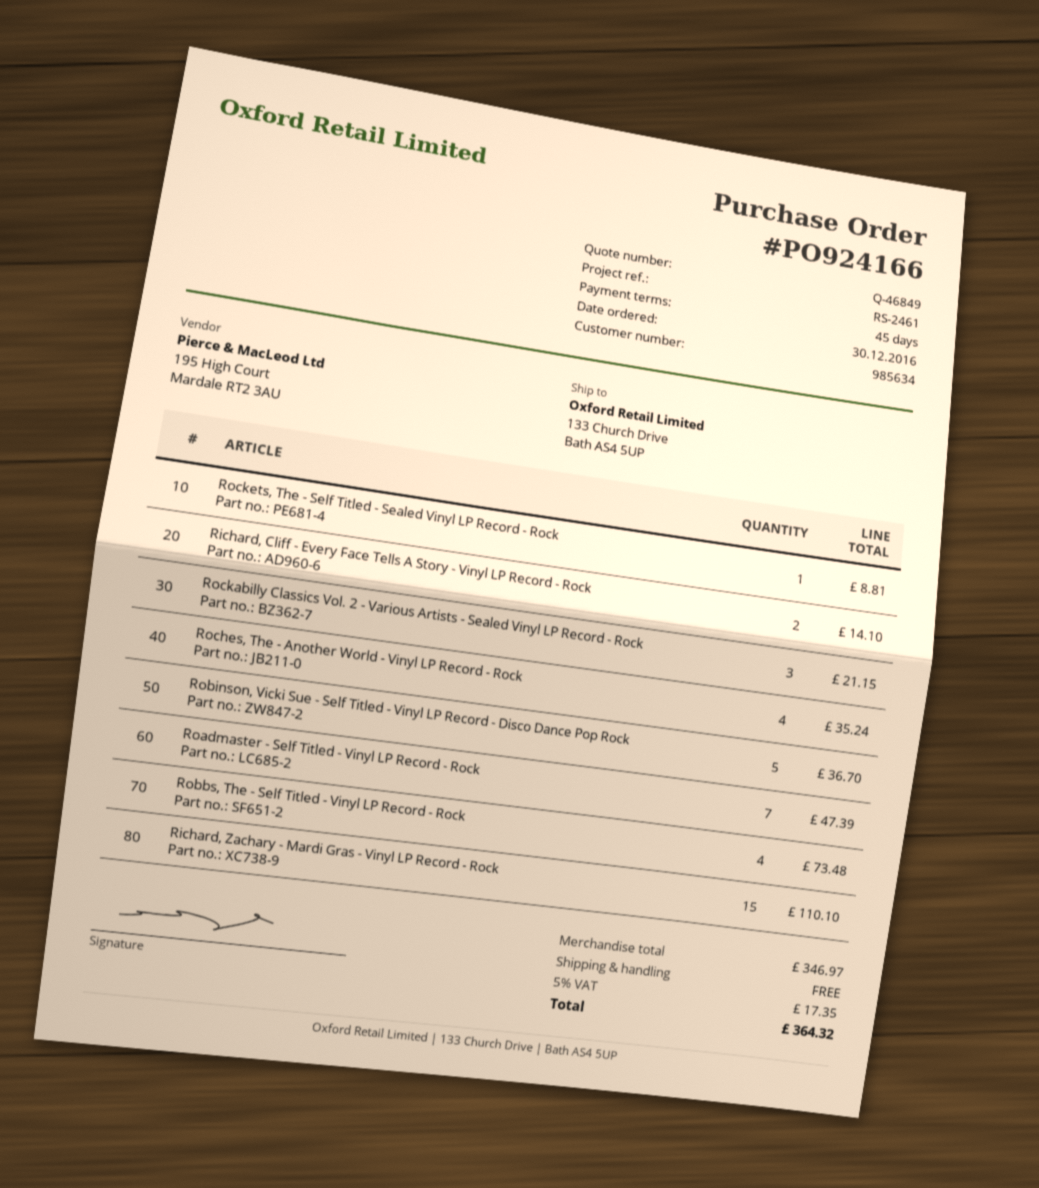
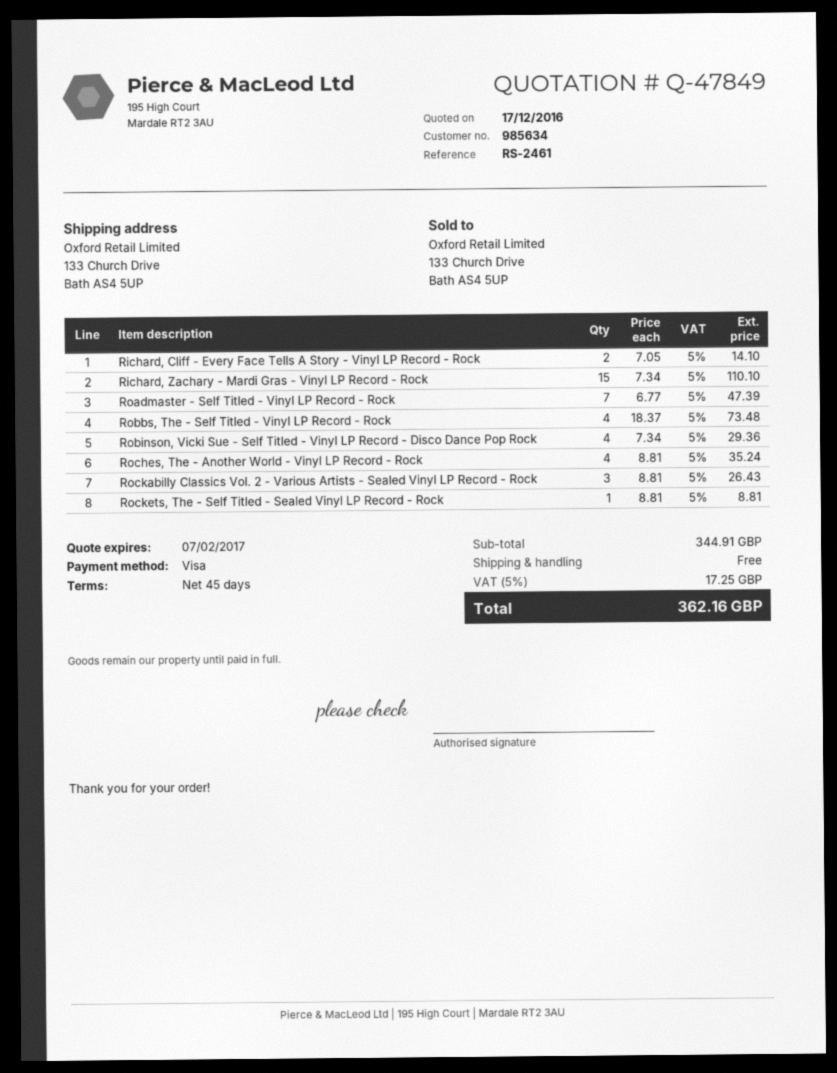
quote number: Q-46849 -> Q-47849
Rockabilly Classics Vol. 2 - Various Artists - Sealed Vinyl LP Record - Rock: 3 for 21.15 -> 3 for 26.43
Robinson, Vicki Sue - Self Titled - Vinyl LP Record - Disco Dance Pop Rock: 5 for 36.70 -> 4 for 29.36
subtotal: 346.97 -> 344.91
tax: 5% = 17.35 -> 5% = 17.25
total: 364.32 -> 362.16

